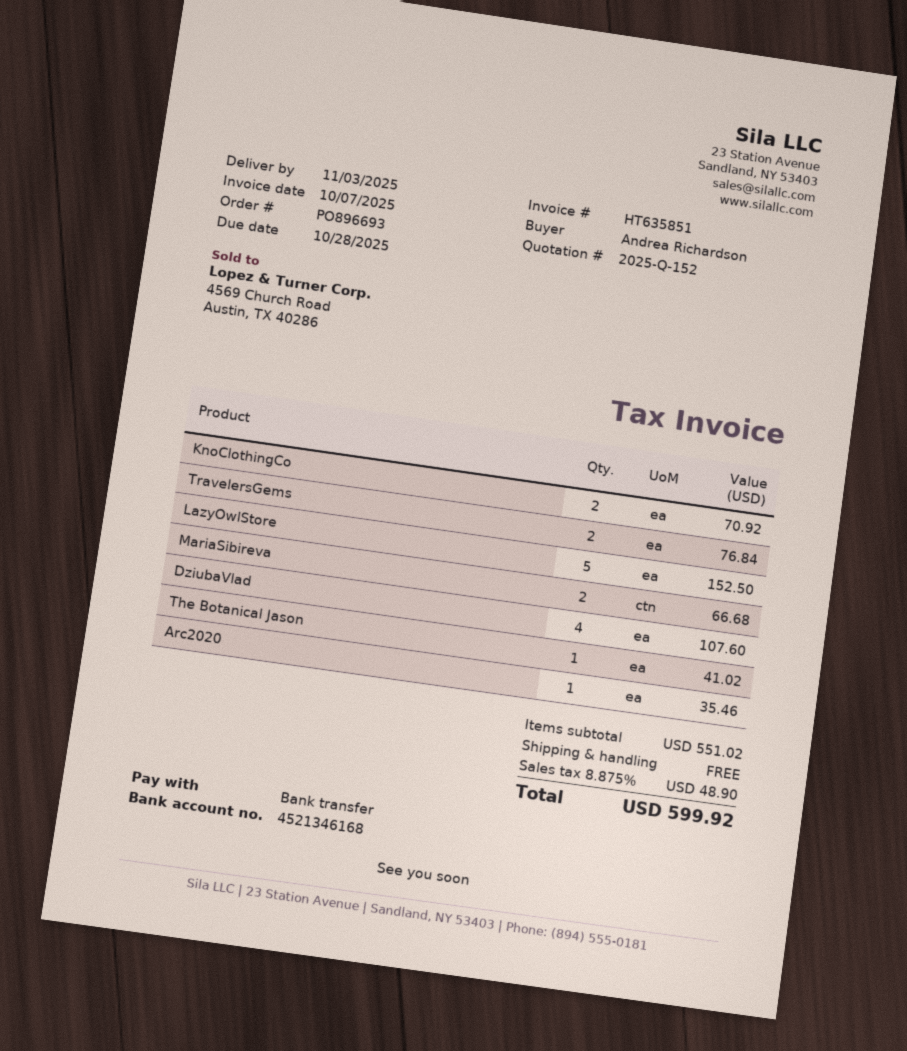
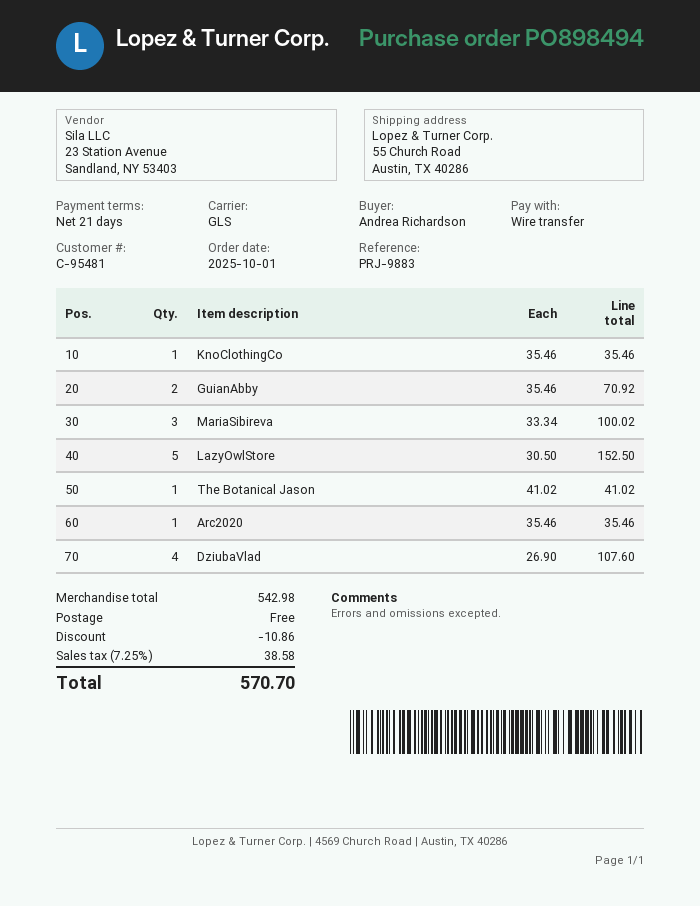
order number: PO896693 -> PO898494
KnoClothingCo: 2 for 70.92 -> 1 for 35.46
TravelersGems: 2 for 76.84 -> none
MariaSibireva: 2 for 66.68 -> 3 for 100.02
GuianAbby: none -> 2 for 70.92
subtotal: 551.02 -> 542.98
discount: none -> 10.86
tax: 8.875% = 48.90 -> 7.25% = 38.58
total: 599.92 -> 570.70

